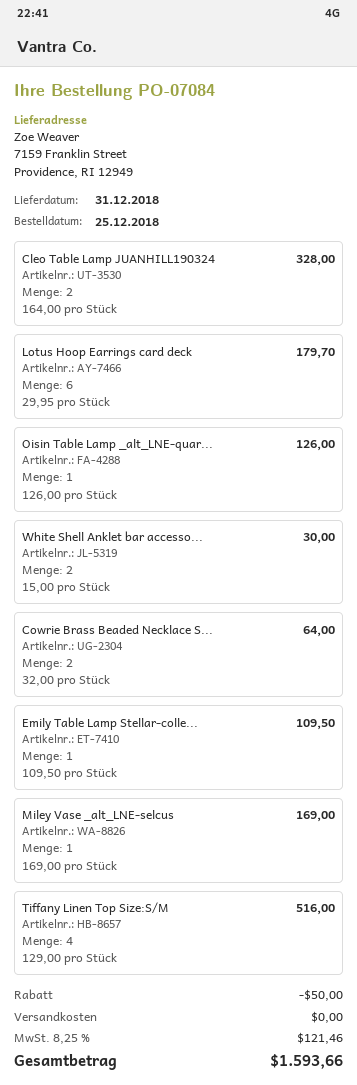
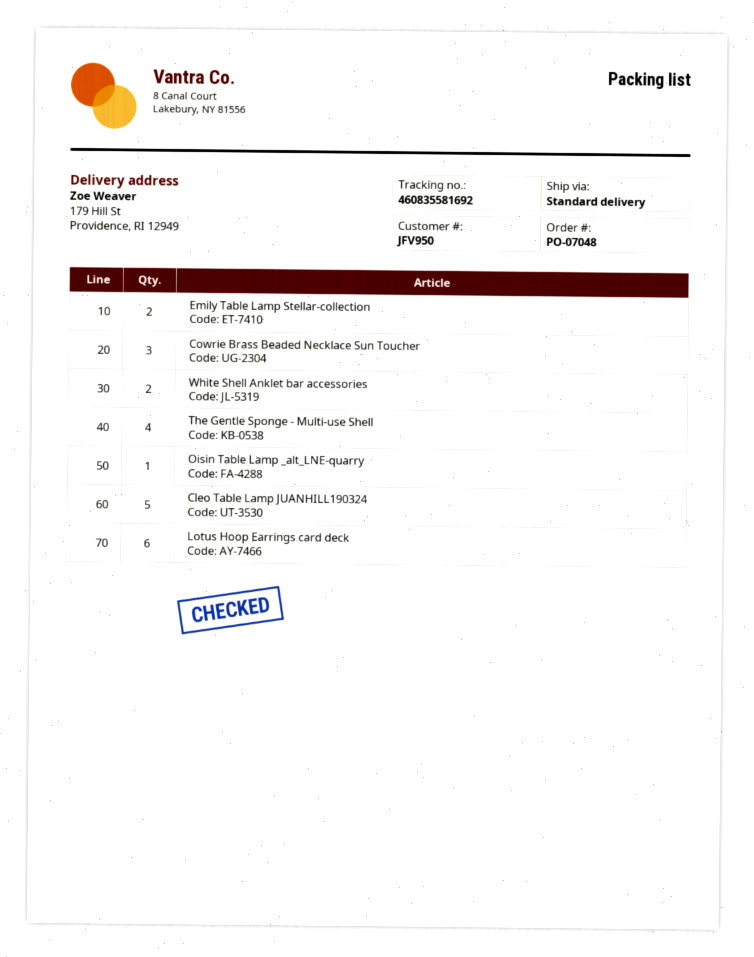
order number: PO-07084 -> PO-07048
ship to: 7159 Franklin Street, Providence, RI 12949 -> 179 Hill St, Providence, RI 12949
Cleo Table Lamp JUANHILL190324: 2 -> 5
Cowrie Brass Beaded Necklace S...: 2 -> 3
Emily Table Lamp Stellar-colle...: 1 -> 2
Miley Vase _alt_LNE-selcus: 1 -> none
Tiffany Linen Top Size:S/M: 4 -> none
The Gentle Sponge - Multi-use Shell: none -> 4

